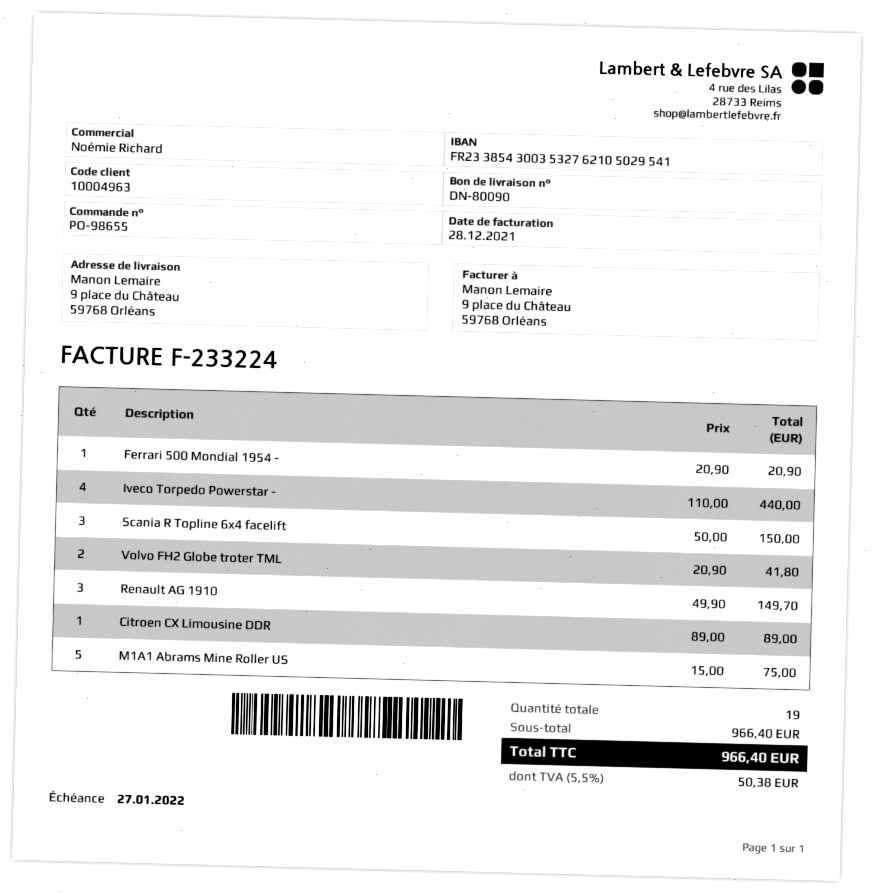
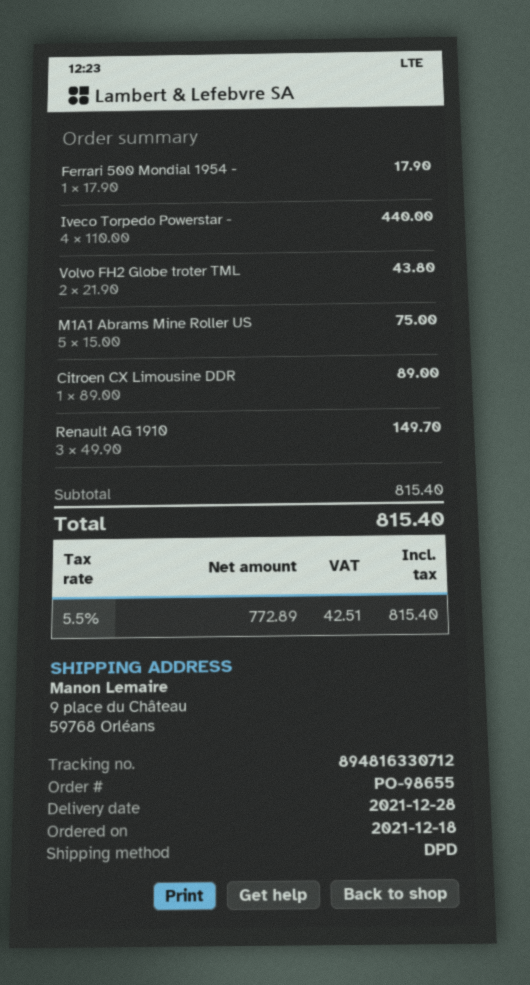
Ferrari 500 Mondial 1954 -: 1 x 20.90 = 20.90 -> 1 x 17.90 = 17.90
Scania R Topline 6x4 facelift: 3 x 50.00 = 150.00 -> none
Volvo FH2 Globe troter TML: 2 x 20.90 = 41.80 -> 2 x 21.90 = 43.80
subtotal: 966.40 -> 815.40
tax: 5.5% = 50.38 -> 5.5% = 42.51
total: 966.40 -> 815.40

